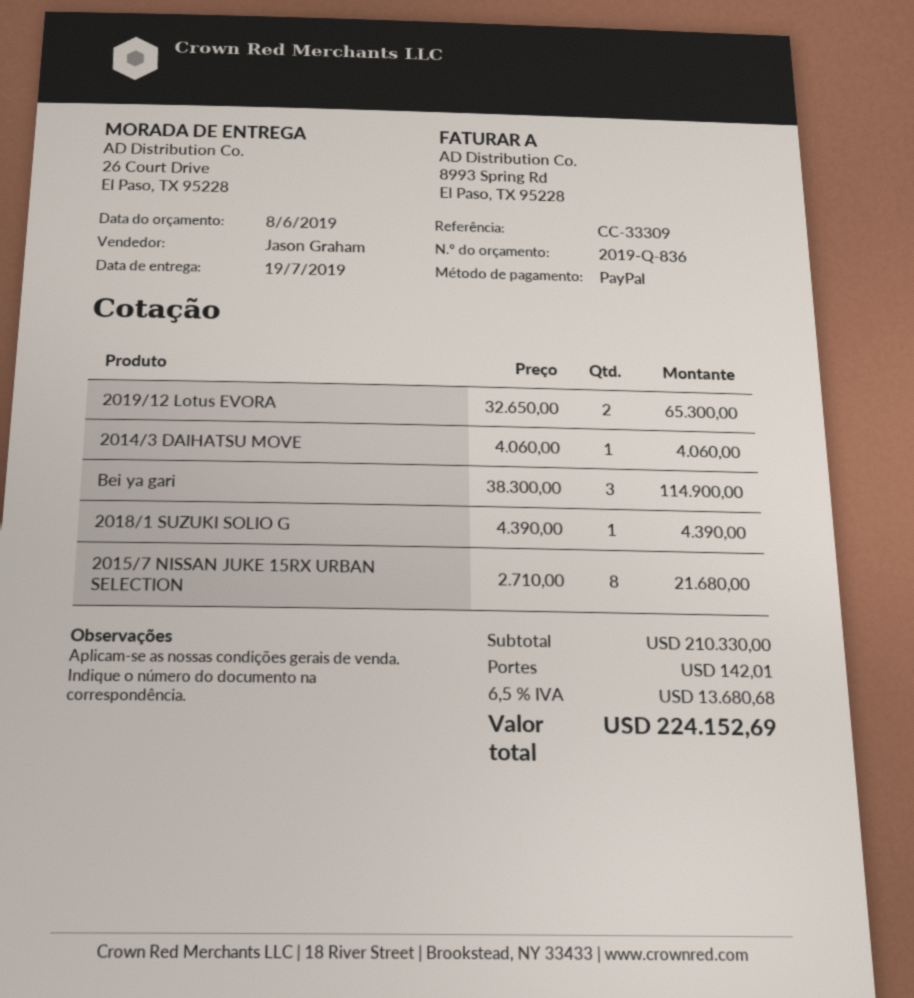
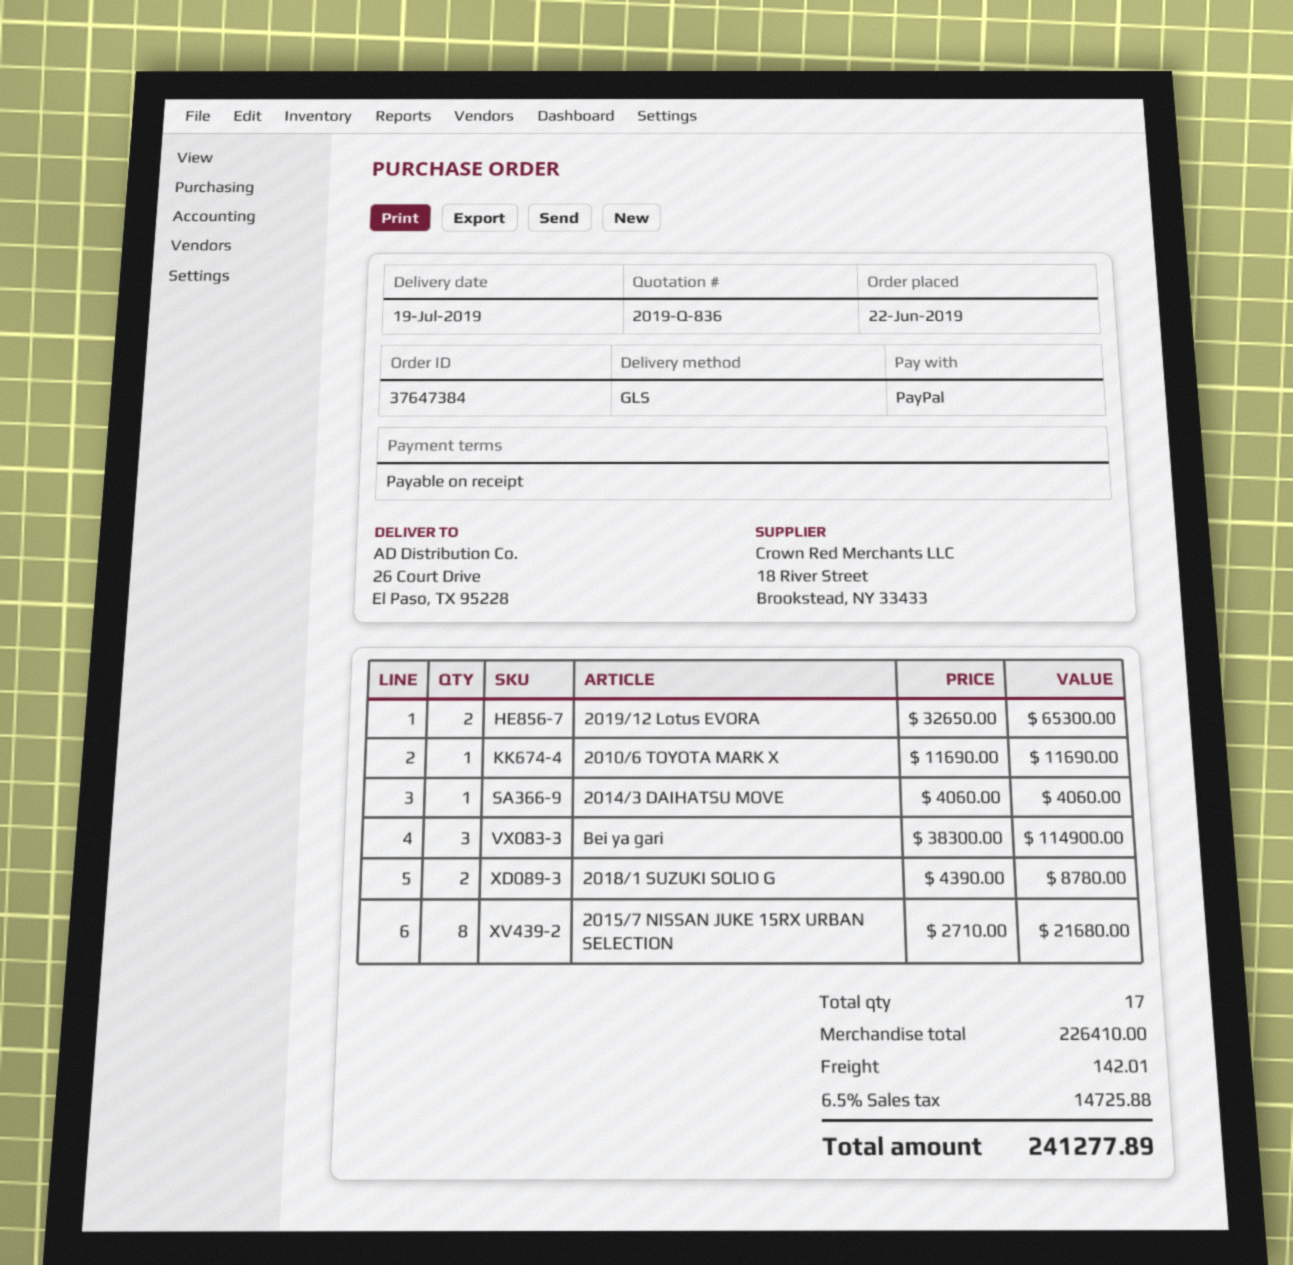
2018/1 SUZUKI SOLIO G: 1 x 4390.00 = 4390.00 -> 2 x 4390.00 = 8780.00
2010/6 TOYOTA MARK X: none -> 1 x 11690.00 = 11690.00
subtotal: 210330.00 -> 226410.00
tax: 6.5% = 13680.68 -> 6.5% = 14725.88
total: 224152.69 -> 241277.89

